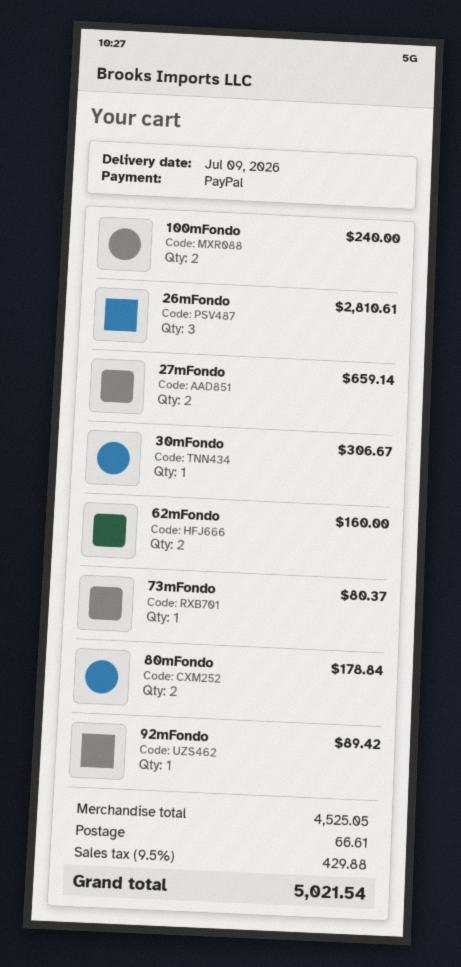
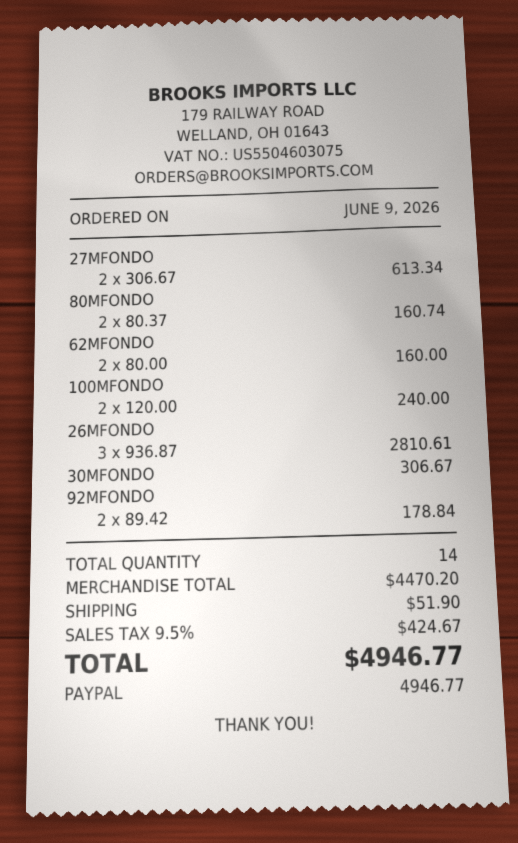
27mFondo: 2 for 659.14 -> 2 for 613.34
73mFondo: 1 for 80.37 -> none
80mFondo: 2 for 178.84 -> 2 for 160.74
92mFondo: 1 for 89.42 -> 2 for 178.84
subtotal: 4525.05 -> 4470.20
shipping: 66.61 -> 51.90
tax: 9.5% = 429.88 -> 9.5% = 424.67
total: 5021.54 -> 4946.77

